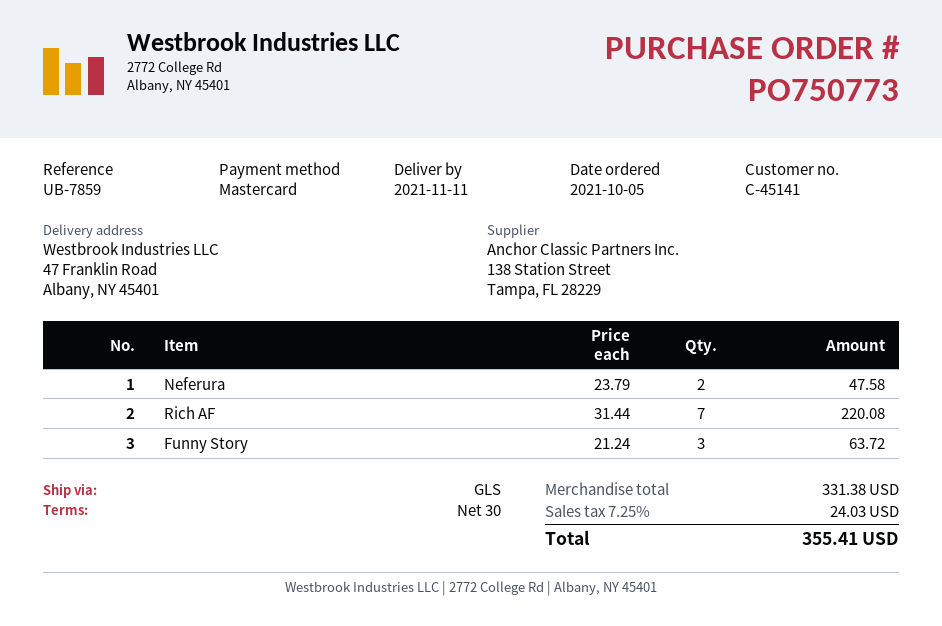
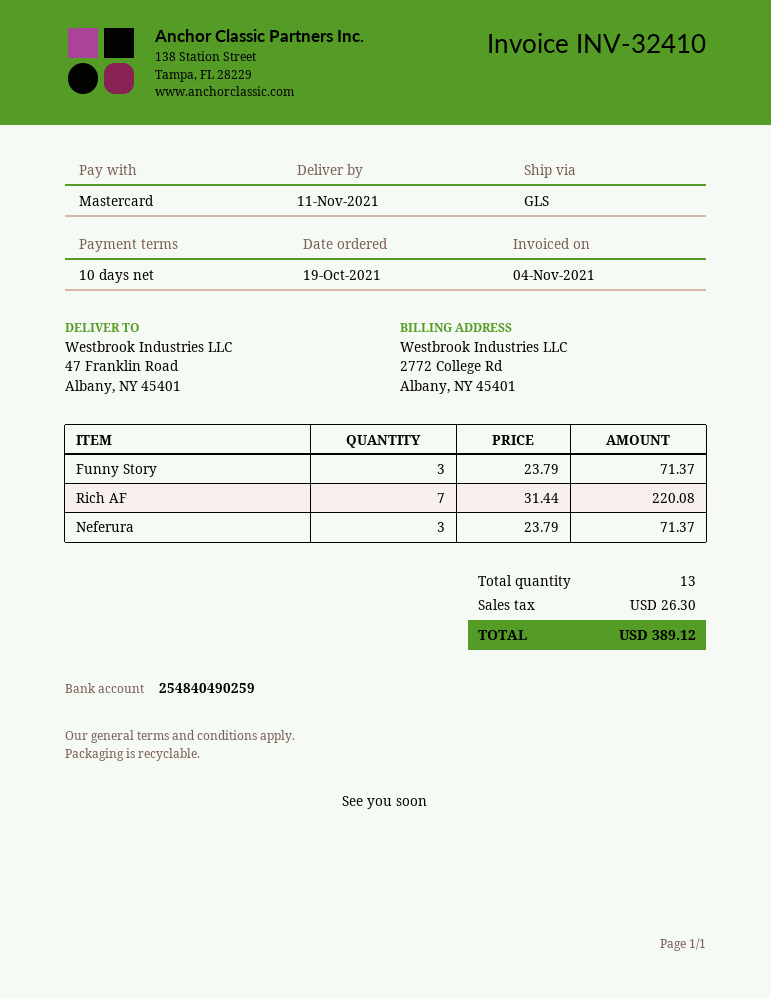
order date: 2021-10-05 -> 2021-10-19
payment terms: 30 days -> 10 days
Neferura: 2 x 23.79 = 47.58 -> 3 x 23.79 = 71.37
Funny Story: 3 x 21.24 = 63.72 -> 3 x 23.79 = 71.37
tax: 24.03 -> 26.30
total: 355.41 -> 389.12

